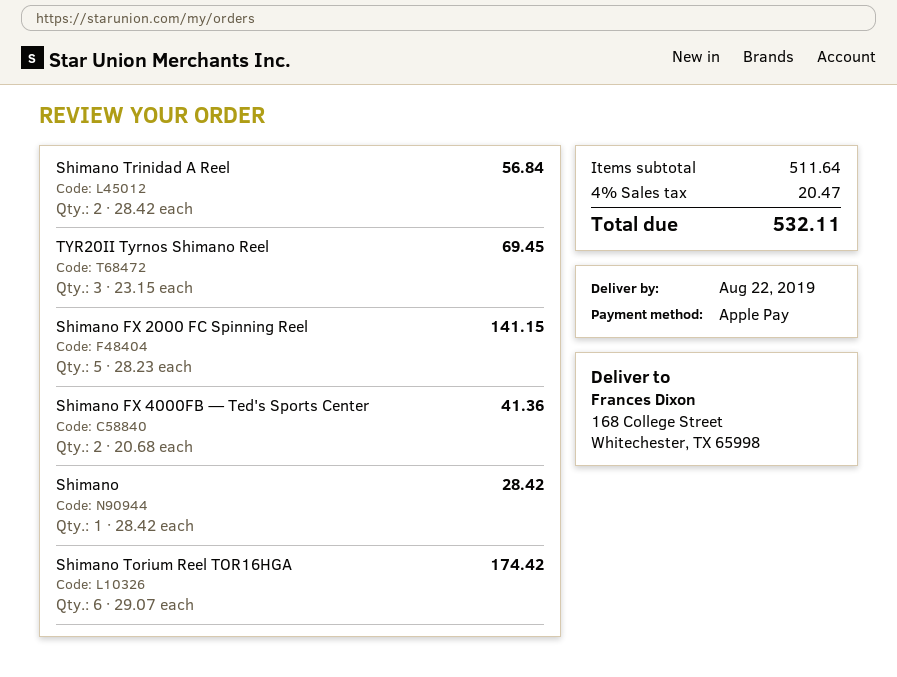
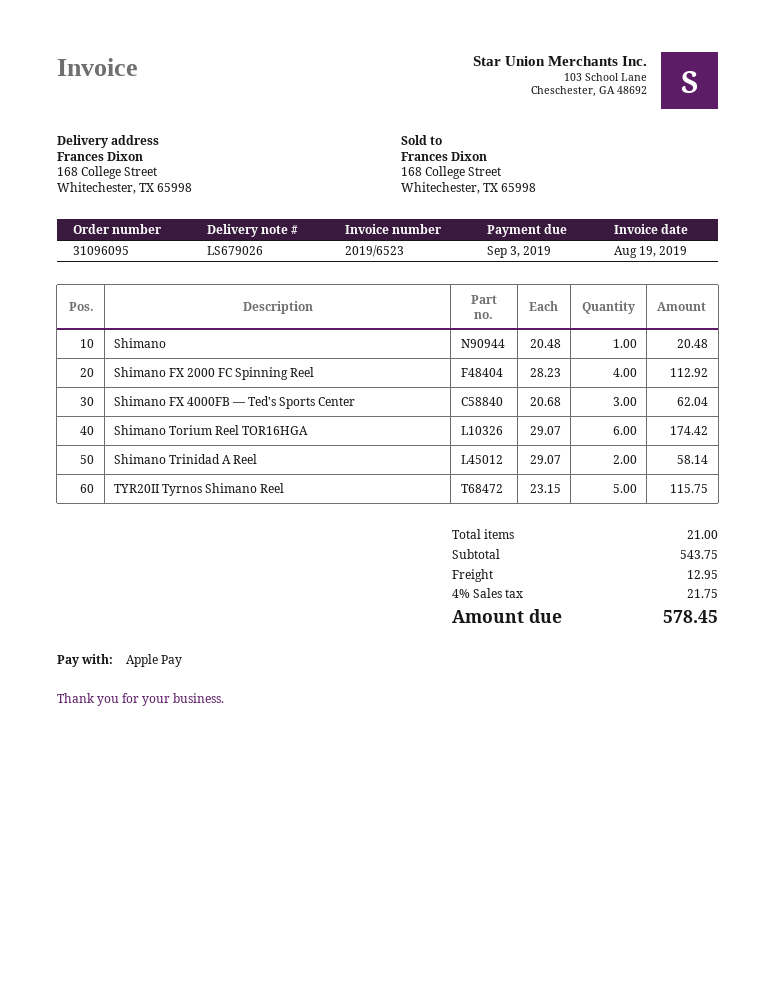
Shimano Trinidad A Reel: 2 x 28.42 = 56.84 -> 2 x 29.07 = 58.14
TYR20II Tyrnos Shimano Reel: 3 x 23.15 = 69.45 -> 5 x 23.15 = 115.75
Shimano FX 2000 FC Spinning Reel: 5 x 28.23 = 141.15 -> 4 x 28.23 = 112.92
Shimano FX 4000FB — Ted's Sports Center: 2 x 20.68 = 41.36 -> 3 x 20.68 = 62.04
Shimano: 1 x 28.42 = 28.42 -> 1 x 20.48 = 20.48
subtotal: 511.64 -> 543.75
shipping: none -> 12.95
tax: 4% = 20.47 -> 4% = 21.75
total: 532.11 -> 578.45

